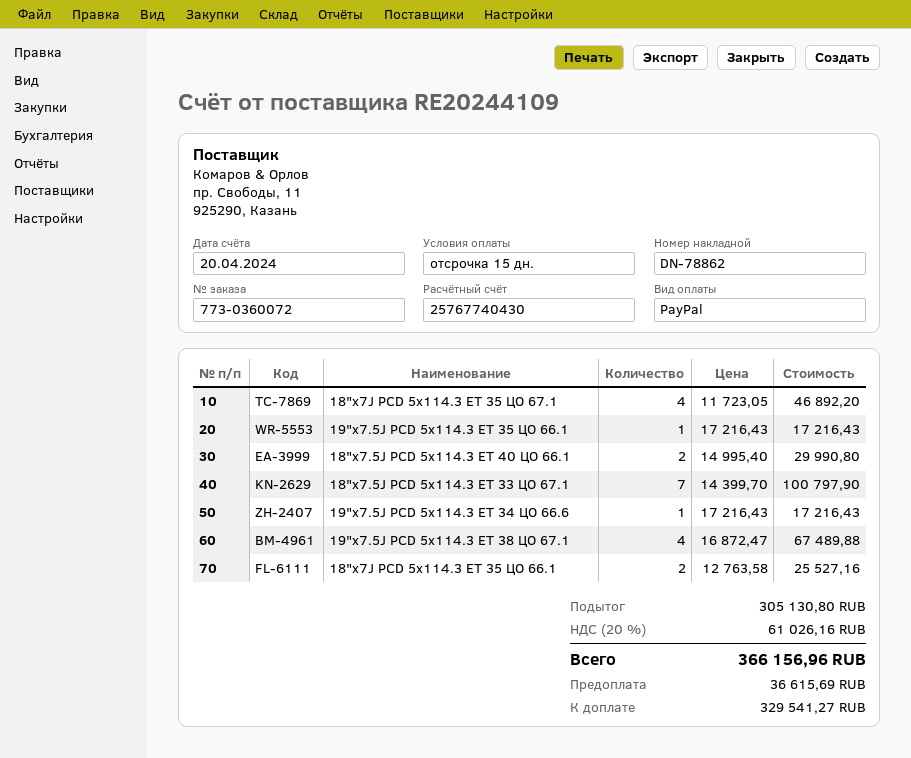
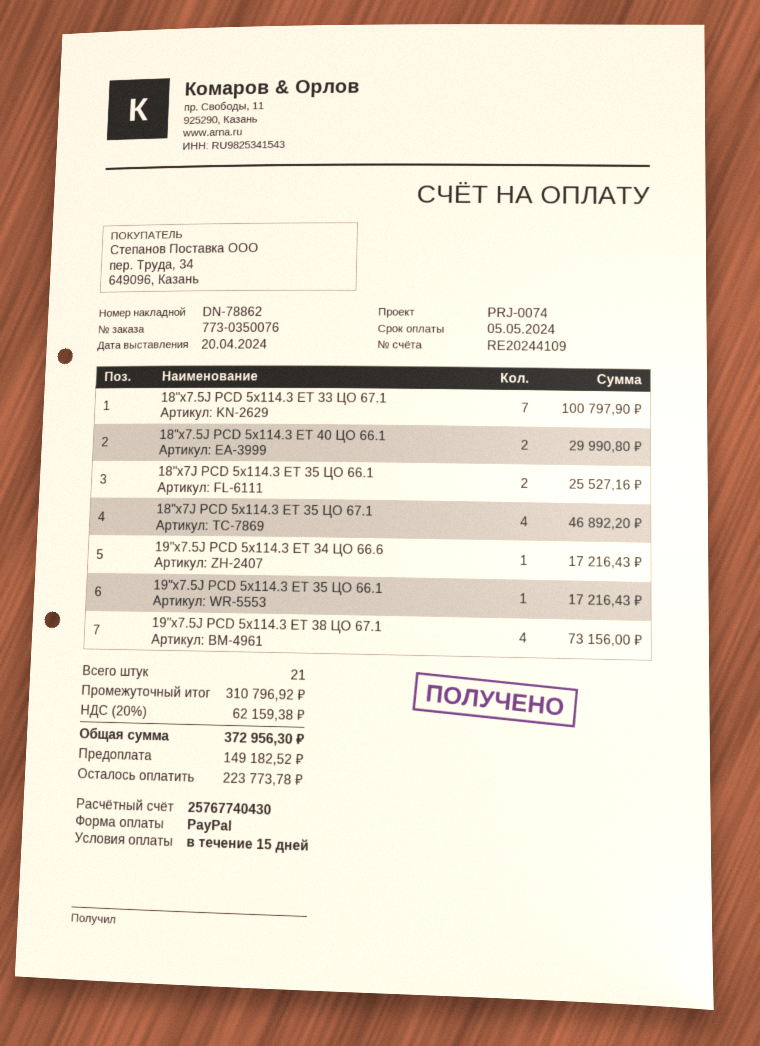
order number: 773-0360072 -> 773-0350076
19"x7.5J PCD 5x114.3 ЕТ 38 ЦО 67.1: 4 for 67489.88 -> 4 for 73156.00
subtotal: 305130.80 -> 310796.92
tax: 20% = 61026.16 -> 20% = 62159.38
total: 366156.96 -> 372956.30
deposit: 36615.69 -> 149182.52
balance: 329541.27 -> 223773.78

